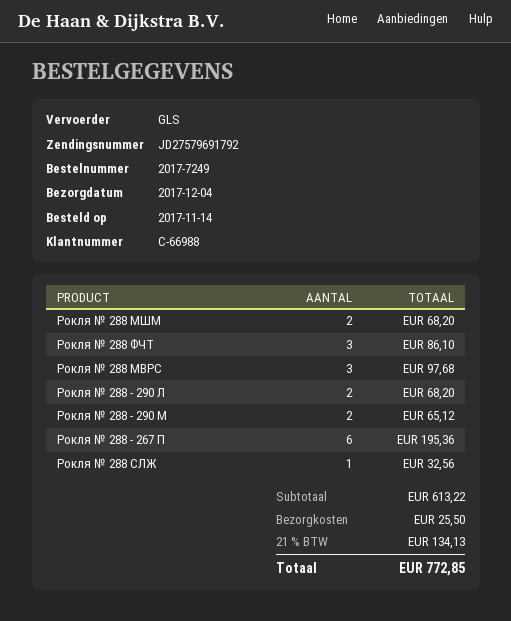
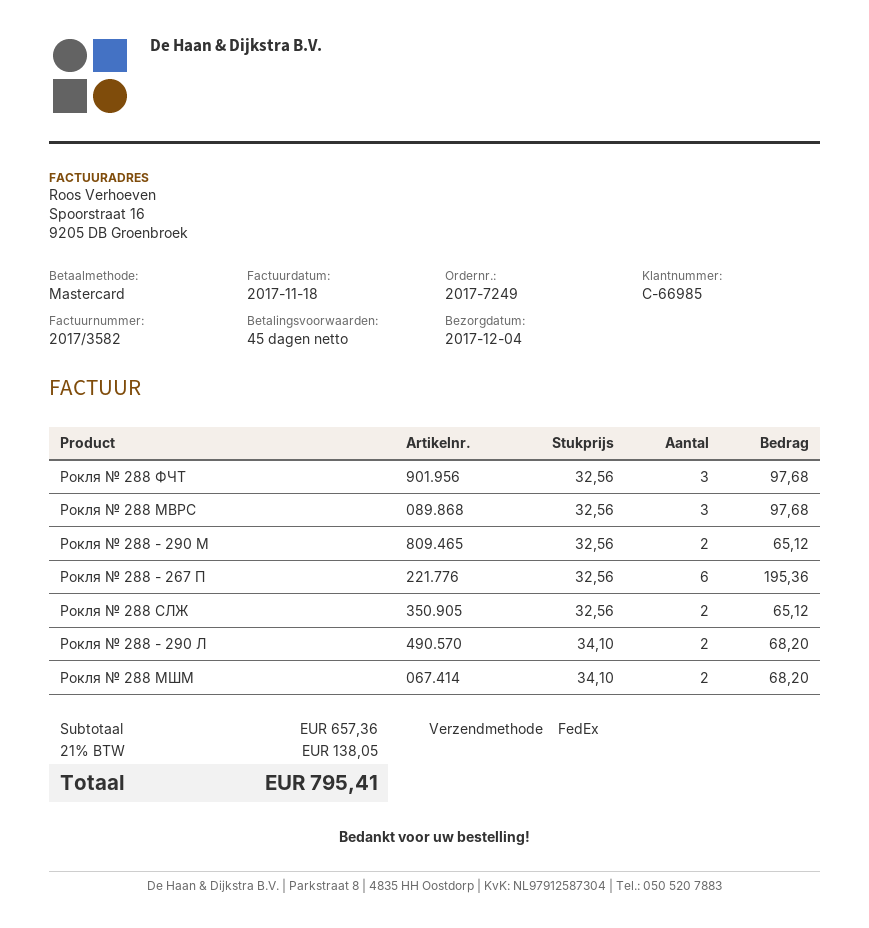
customer number: C-66988 -> C-66985
shipping method: GLS -> FedEx
Рокля № 288 ФЧТ: 3 for 86.10 -> 3 for 97.68
Рокля № 288 СЛЖ: 1 for 32.56 -> 2 for 65.12
subtotal: 613.22 -> 657.36
shipping: 25.50 -> none
tax: 21% = 134.13 -> 21% = 138.05
total: 772.85 -> 795.41

